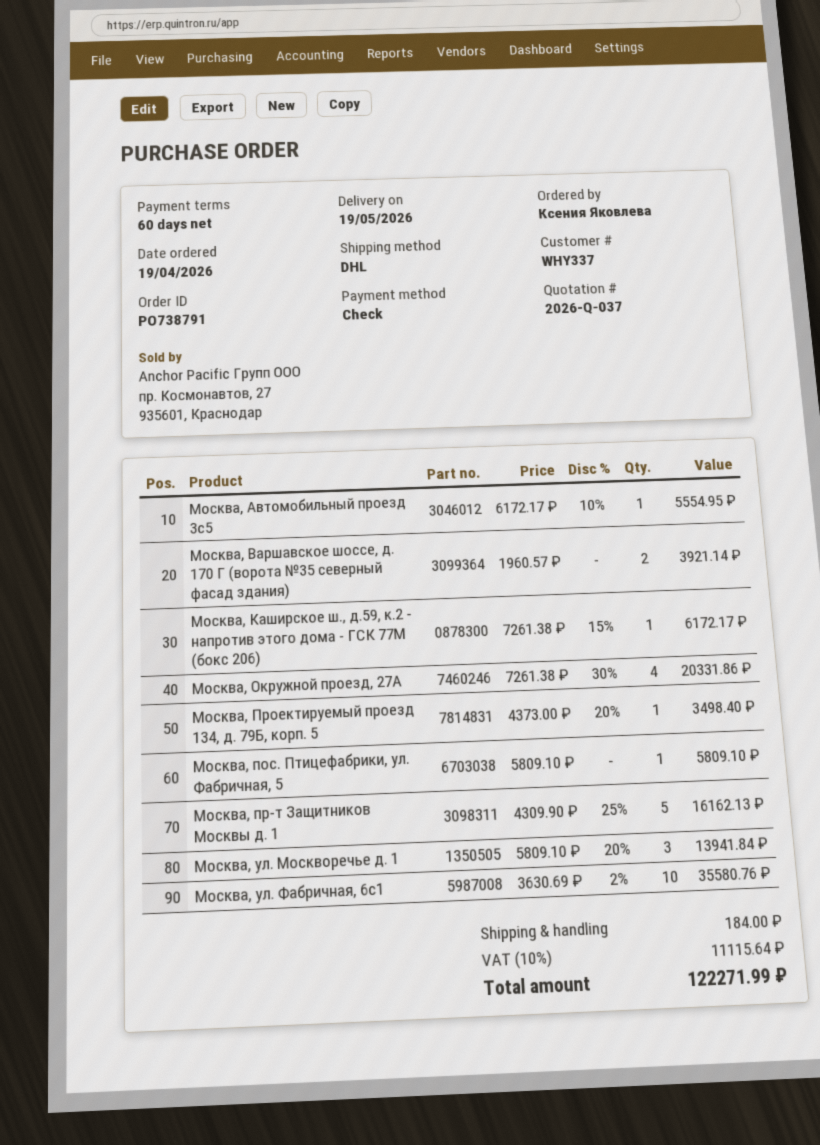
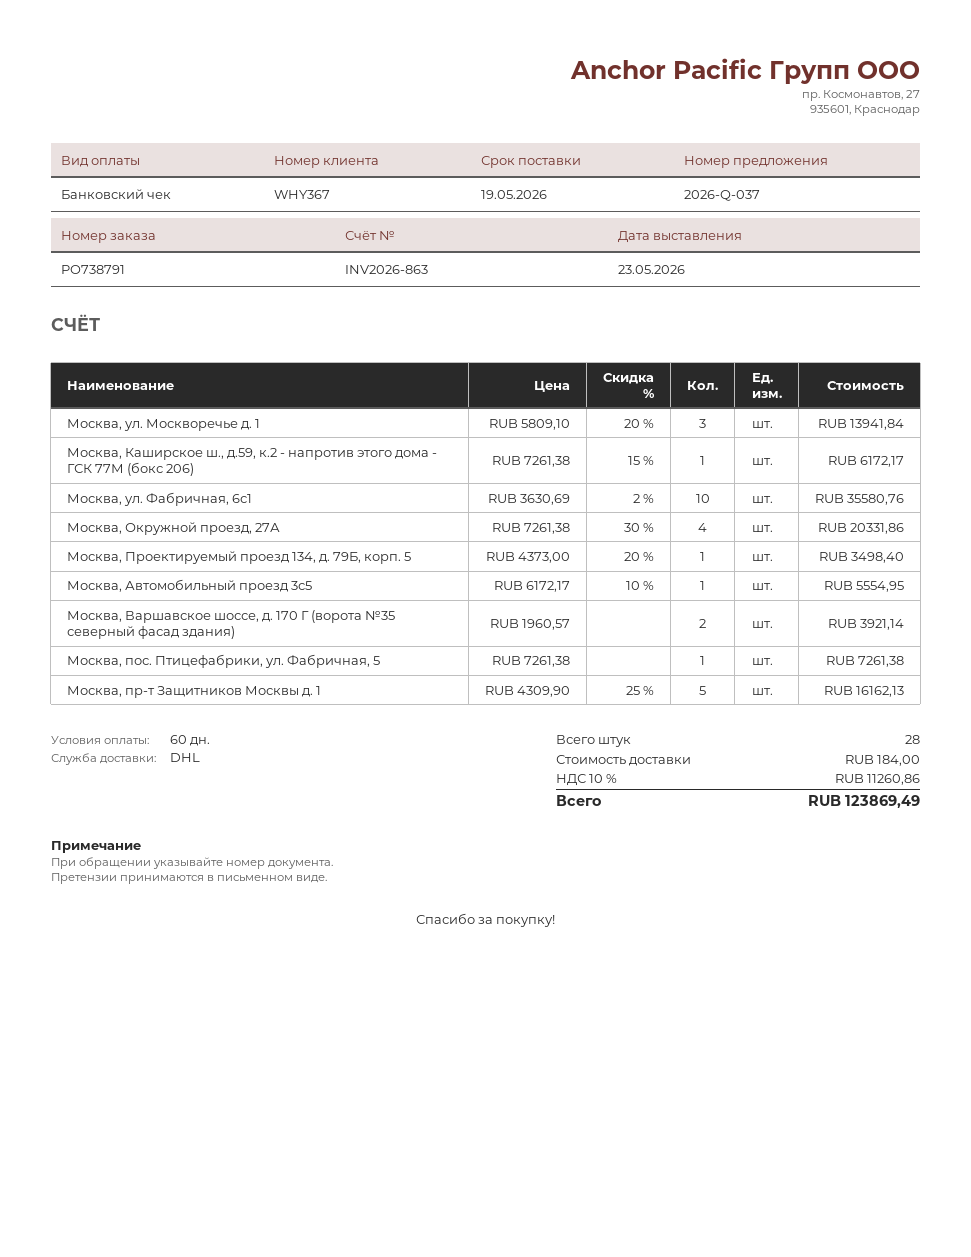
customer number: WHY337 -> WHY367
Москва, пос. Птицефабрики, ул. Фабричная, 5: 1 x 5809.10 = 5809.10 -> 1 x 7261.38 = 7261.38
tax: 10% = 11115.64 -> 10% = 11260.86
total: 122271.99 -> 123869.49

